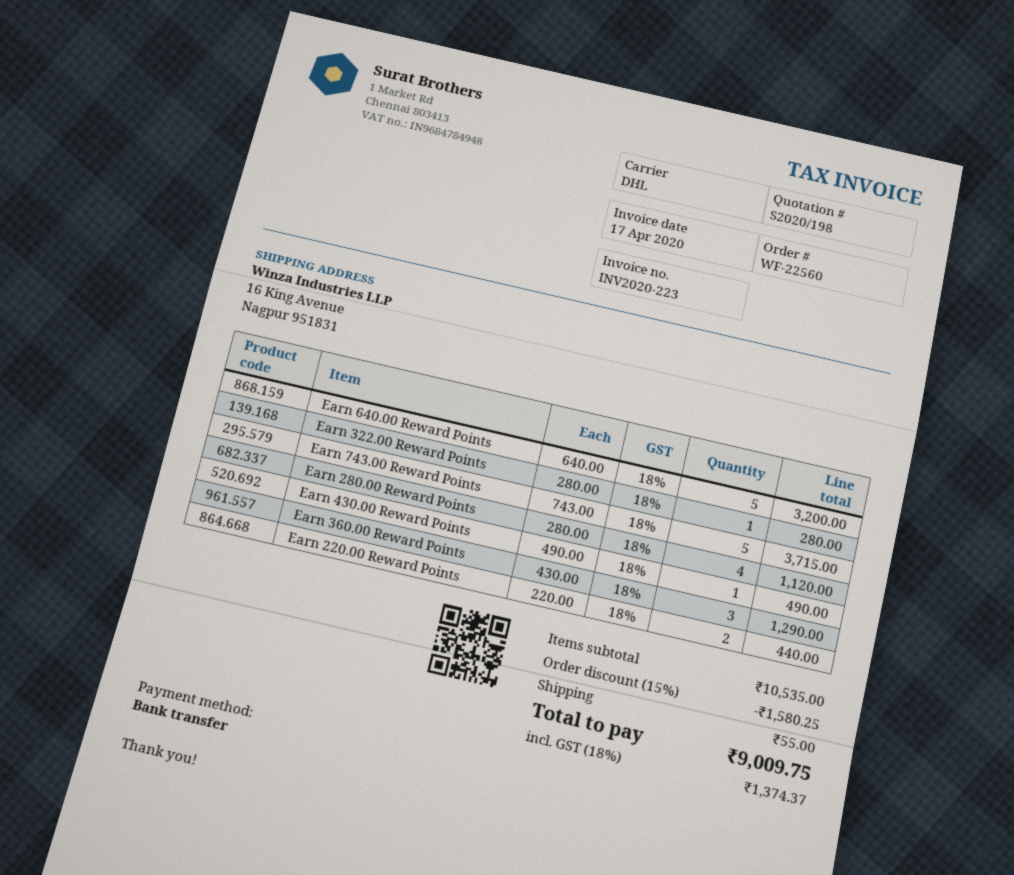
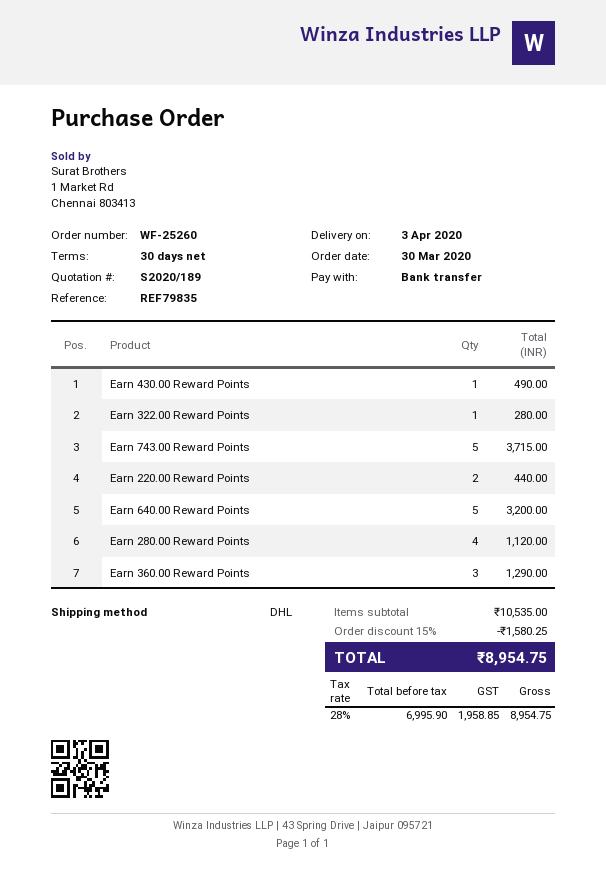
quote number: S2020/198 -> S2020/189
order number: WF-22560 -> WF-25260
shipping: 55.00 -> none
tax: 18% = 1374.37 -> 28% = 1958.85
total: 9009.75 -> 8954.75

